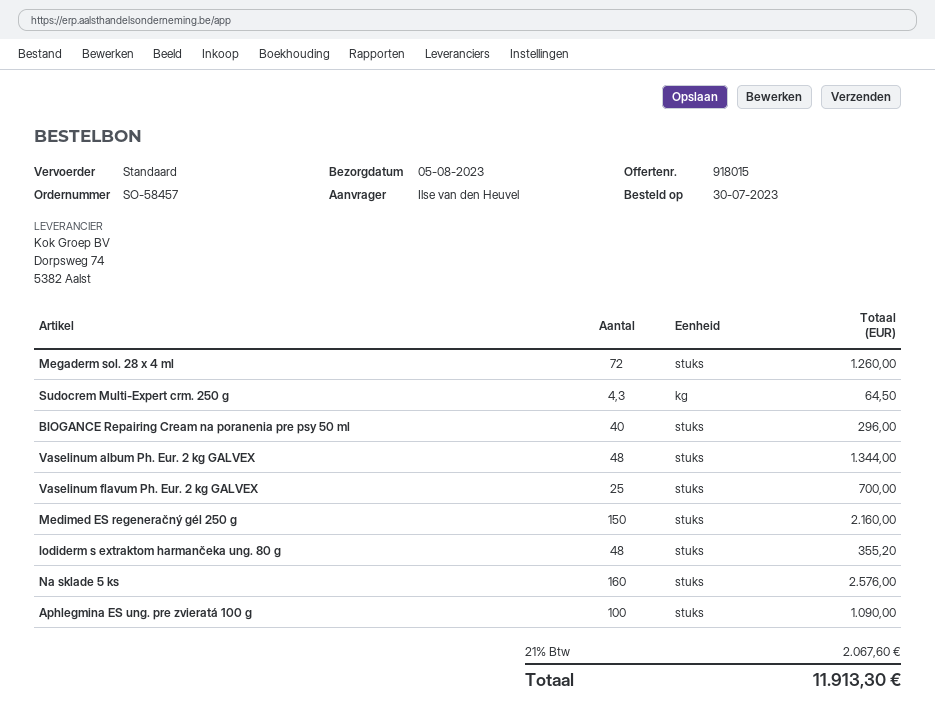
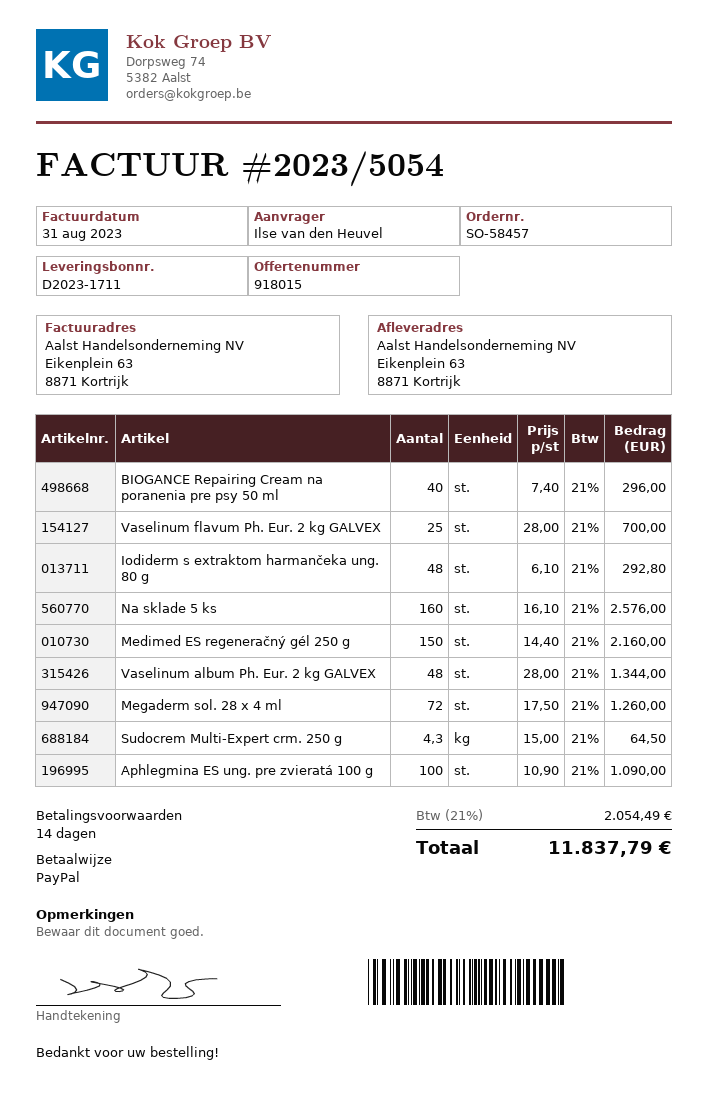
Iodiderm s extraktom harmančeka ung. 80 g: 48 for 355.20 -> 48 for 292.80
tax: 21% = 2067.60 -> 21% = 2054.49
total: 11913.30 -> 11837.79

